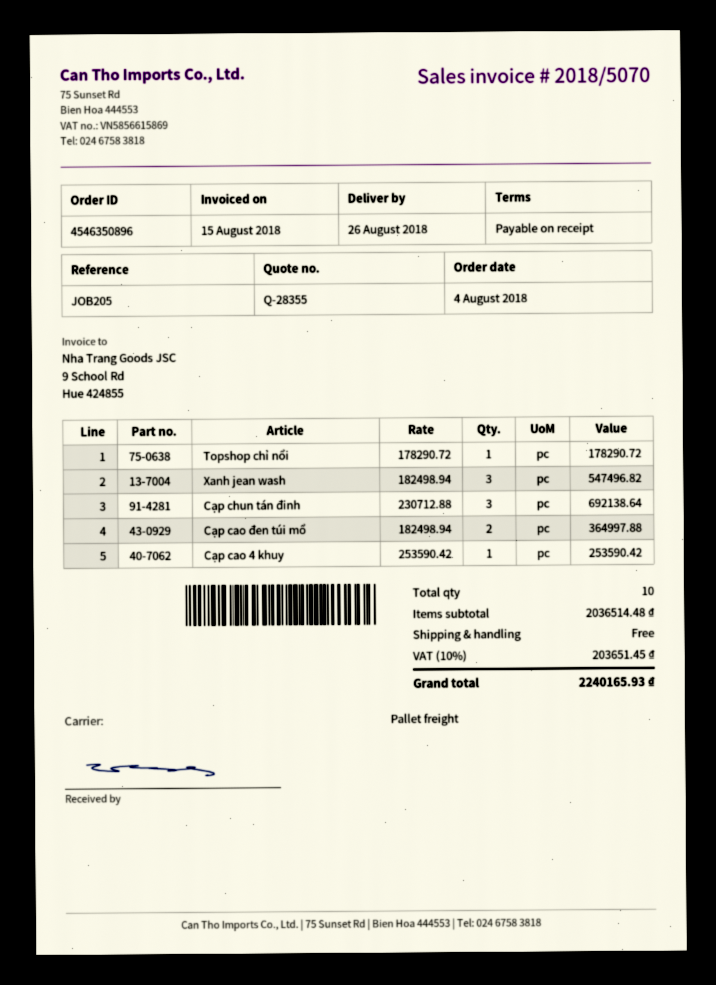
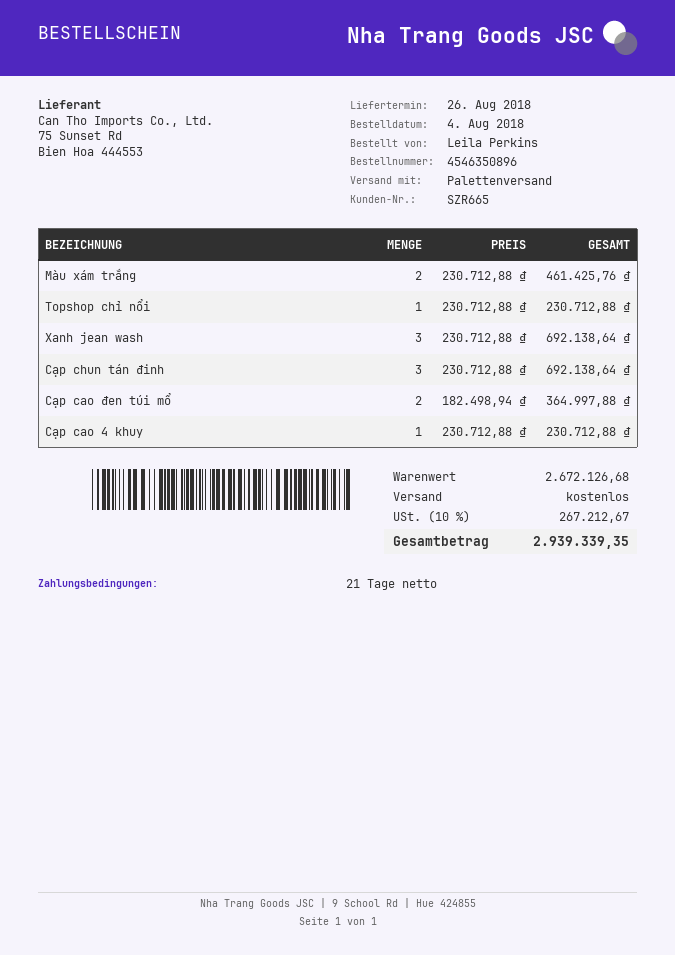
payment terms: on receipt -> 21 days
Topshop chỉ nổi: 1 x 178290.72 = 178290.72 -> 1 x 230712.88 = 230712.88
Xanh jean wash: 3 x 182498.94 = 547496.82 -> 3 x 230712.88 = 692138.64
Cạp cao 4 khuy: 1 x 253590.42 = 253590.42 -> 1 x 230712.88 = 230712.88
Màu xám trắng: none -> 2 x 230712.88 = 461425.76
subtotal: 2036514.48 -> 2672126.68
tax: 10% = 203651.45 -> 10% = 267212.67
total: 2240165.93 -> 2939339.35

